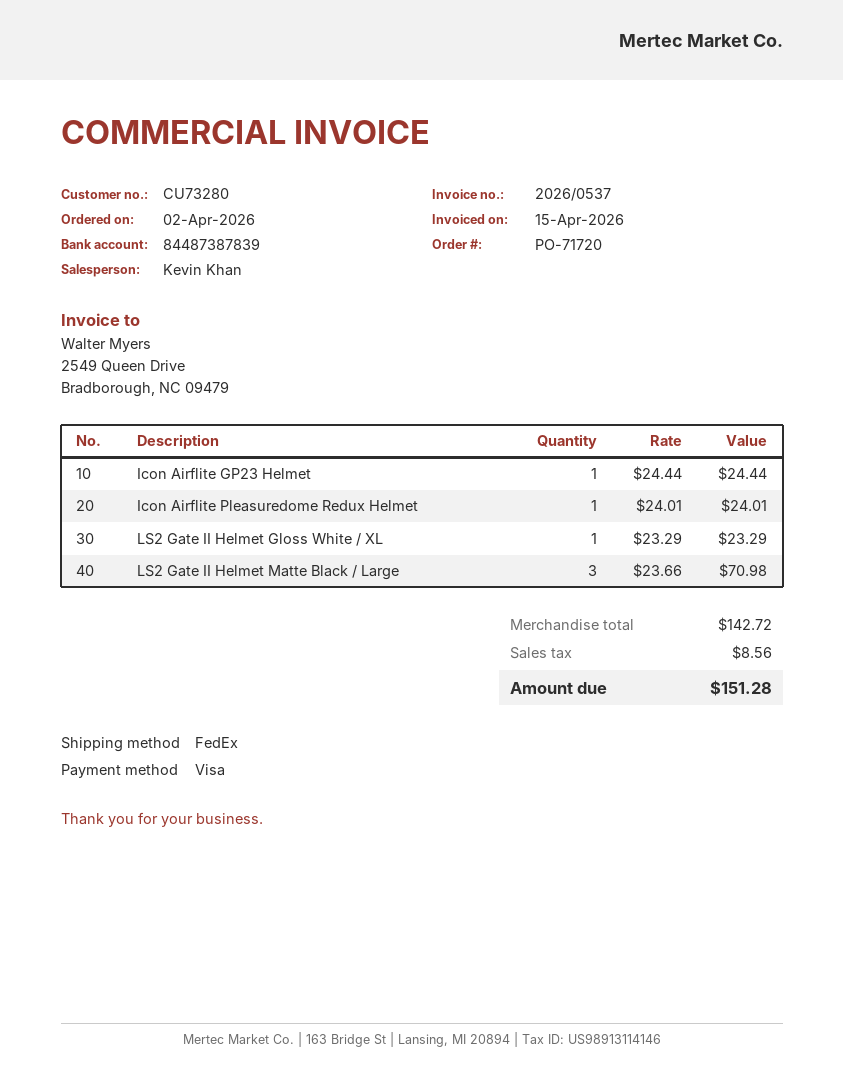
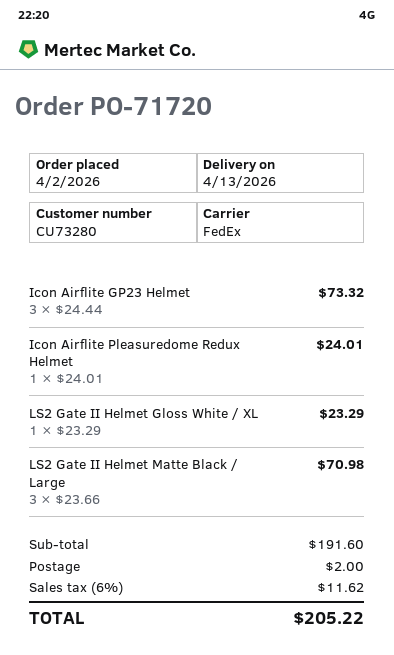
Icon Airflite GP23 Helmet: 1 x 24.44 = 24.44 -> 3 x 24.44 = 73.32
subtotal: 142.72 -> 191.60
shipping: none -> 2.00
tax: 8.56 -> 11.62
total: 151.28 -> 205.22

